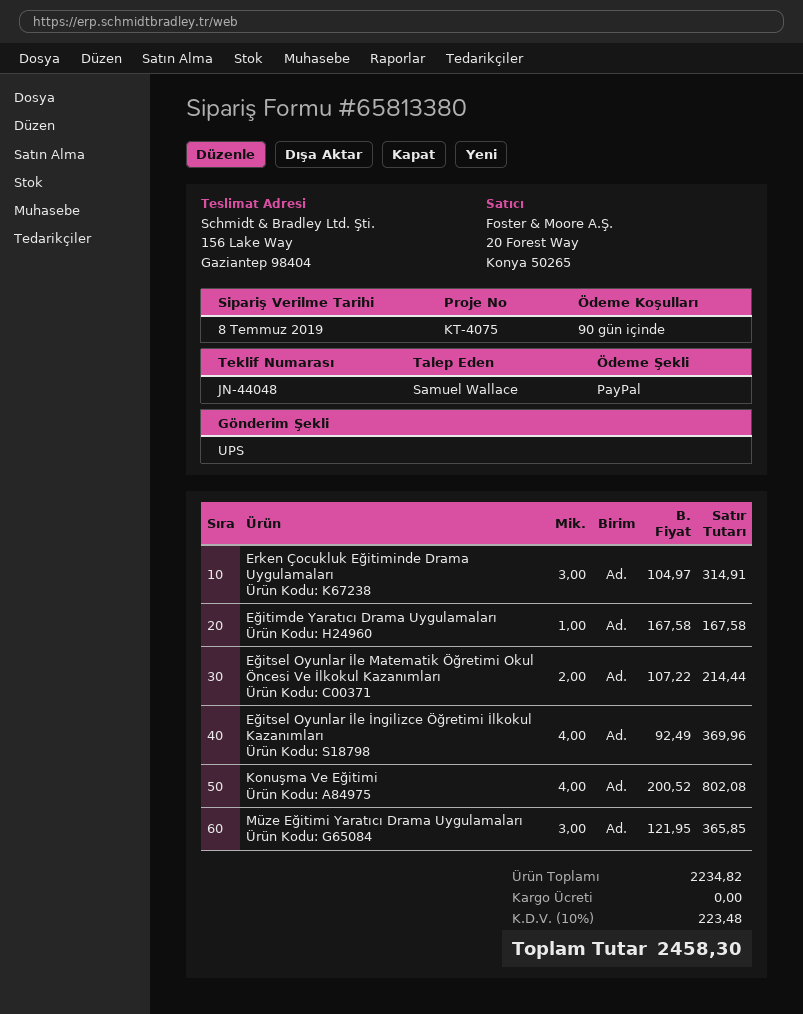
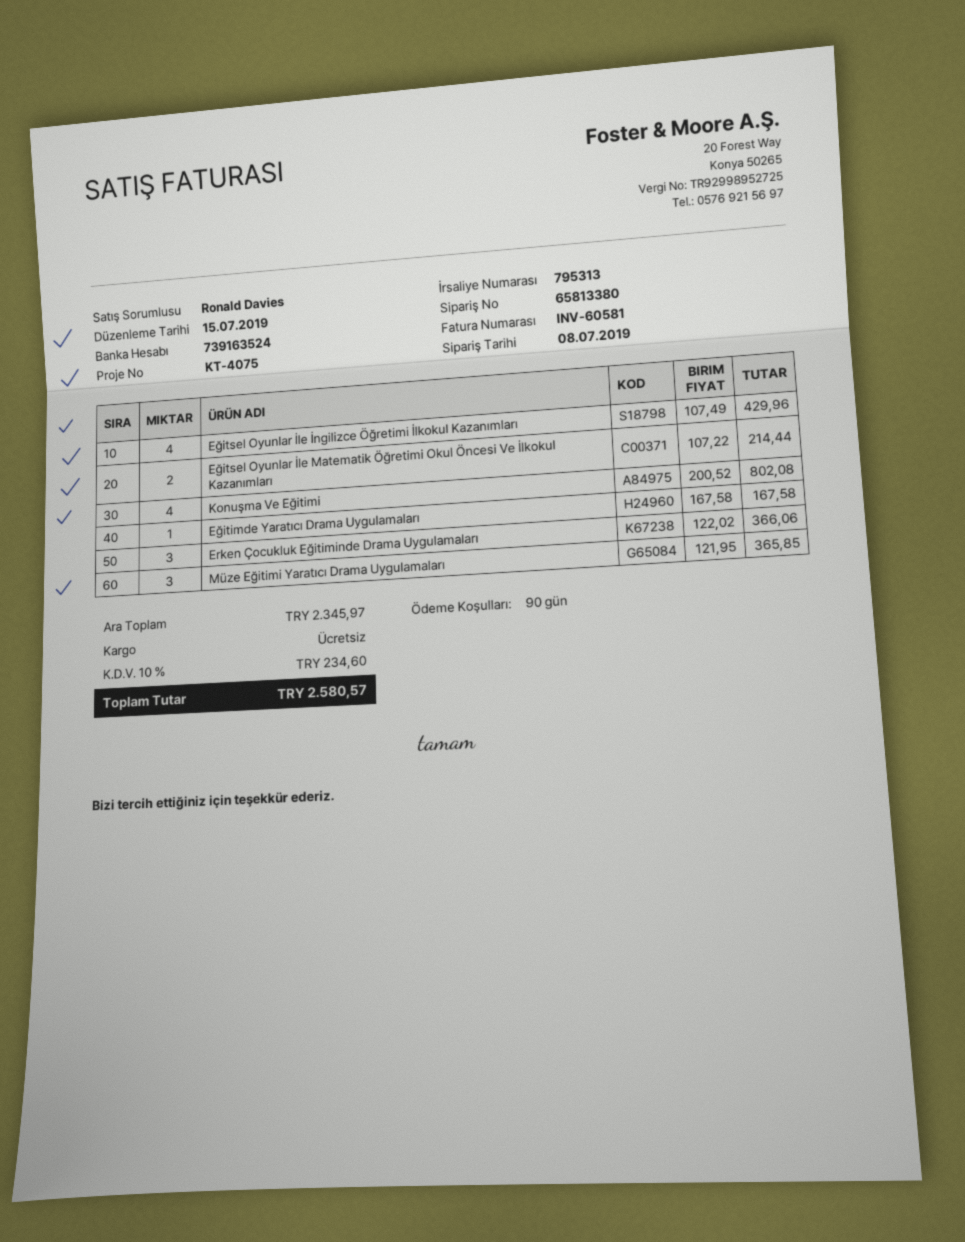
Erken Çocukluk Eğitiminde Drama Uygulamaları: 3 x 104.97 = 314.91 -> 3 x 122.02 = 366.06
Eğitsel Oyunlar İle İngilizce Öğretimi İlkokul Kazanımları: 4 x 92.49 = 369.96 -> 4 x 107.49 = 429.96
subtotal: 2234.82 -> 2345.97
tax: 10% = 223.48 -> 10% = 234.60
total: 2458.30 -> 2580.57

